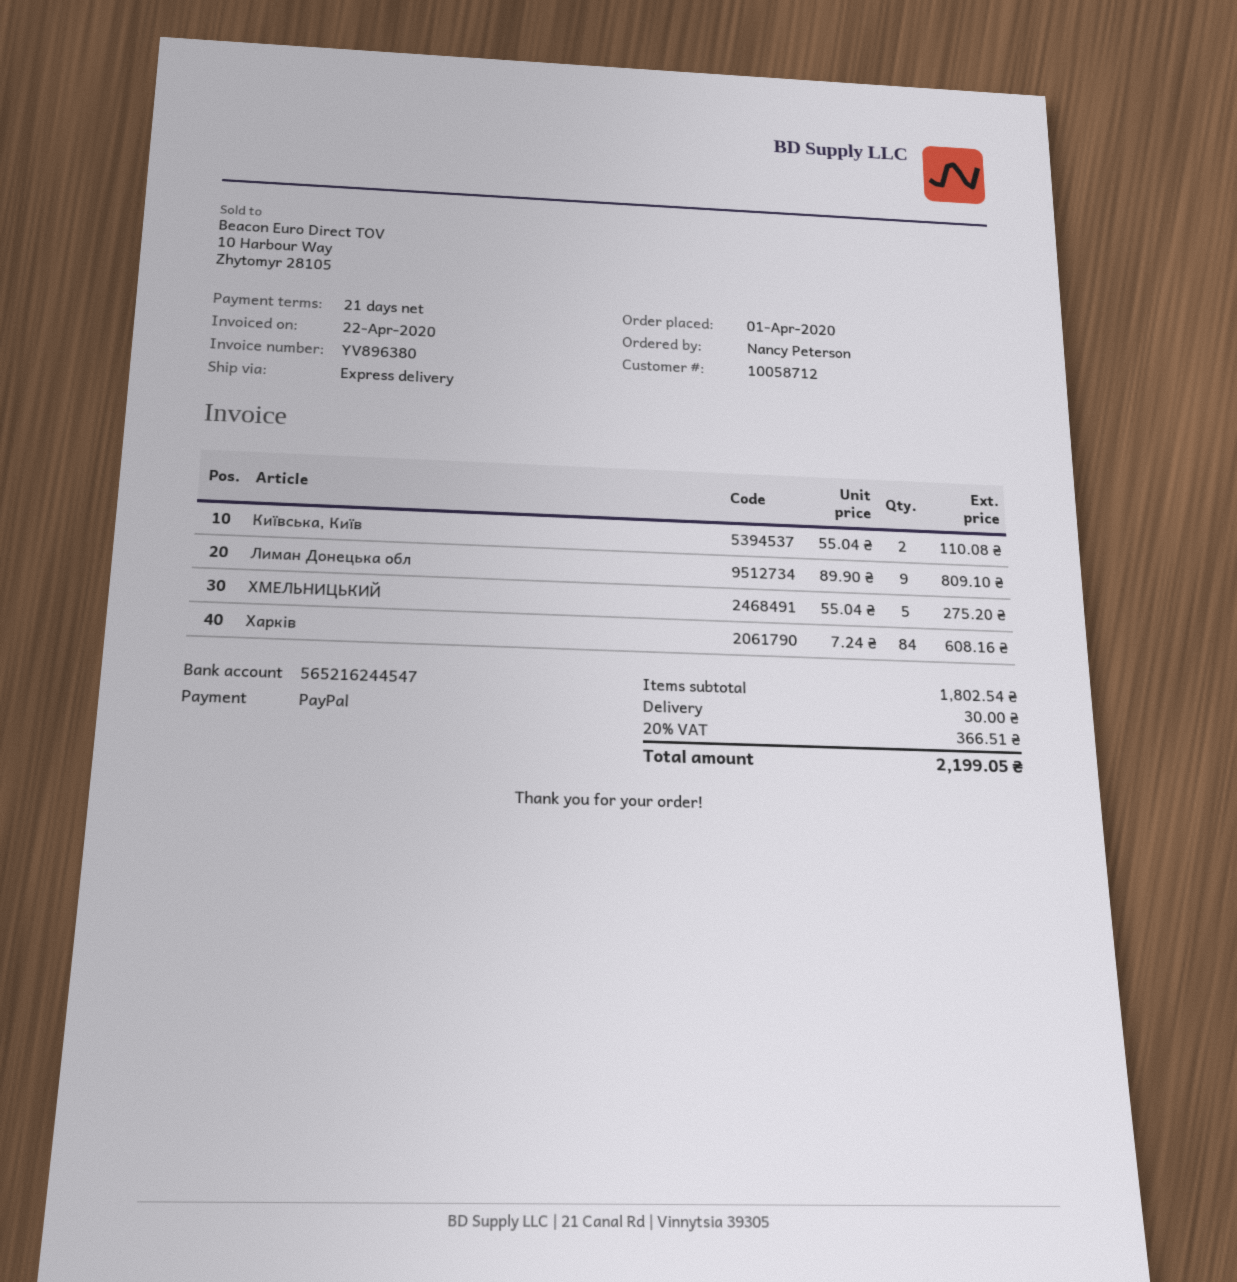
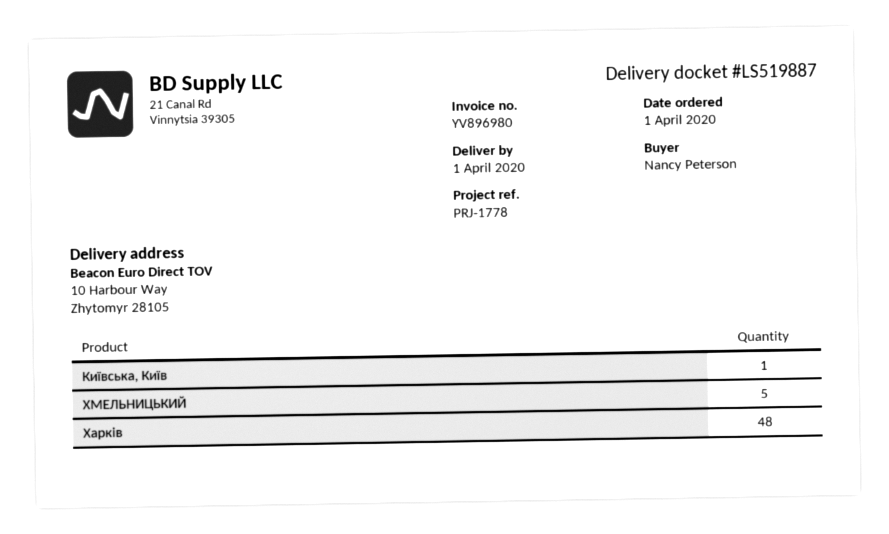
invoice number: YV896380 -> YV896980
Київська, Київ: 2 -> 1
Лиман Донецька обл: 9 -> none
Харків: 84 -> 48

